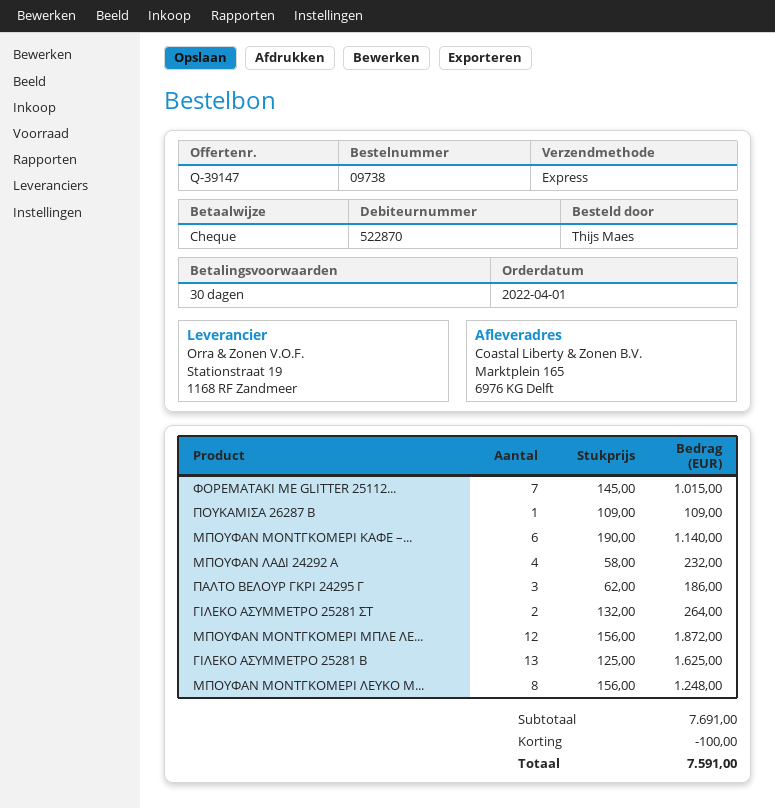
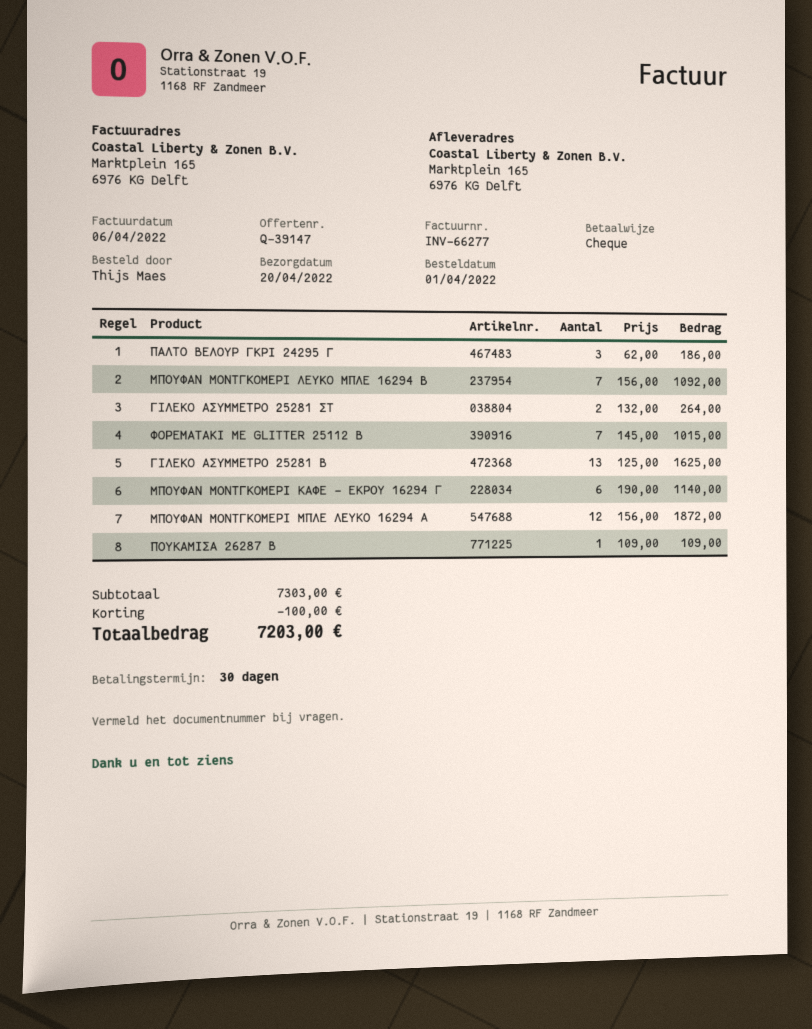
ΜΠΟΥΦΑΝ ΛΑΔΙ 24292 Α: 4 x 58.00 = 232.00 -> none
ΜΠΟΥΦΑΝ ΜΟΝΤΓΚΟΜΕΡΙ ΛΕΥΚΟ Μ...: 8 x 156.00 = 1248.00 -> 7 x 156.00 = 1092.00
subtotal: 7691.00 -> 7303.00
total: 7591.00 -> 7203.00

